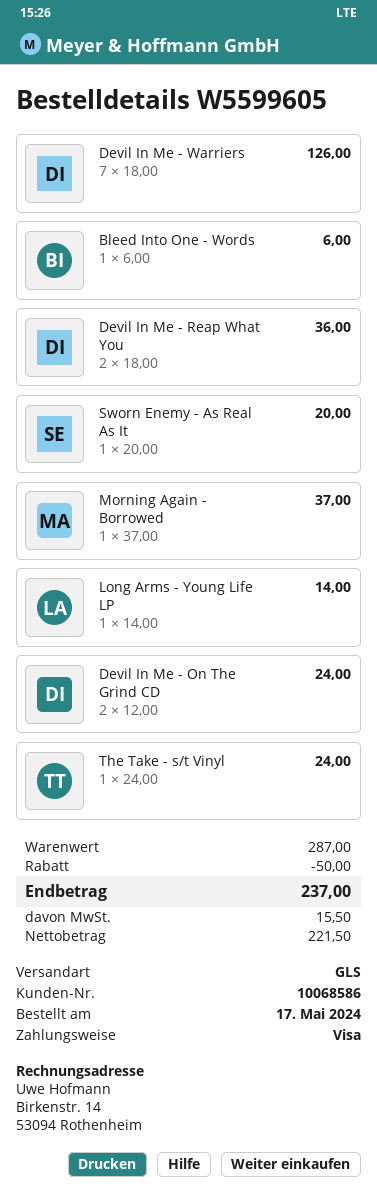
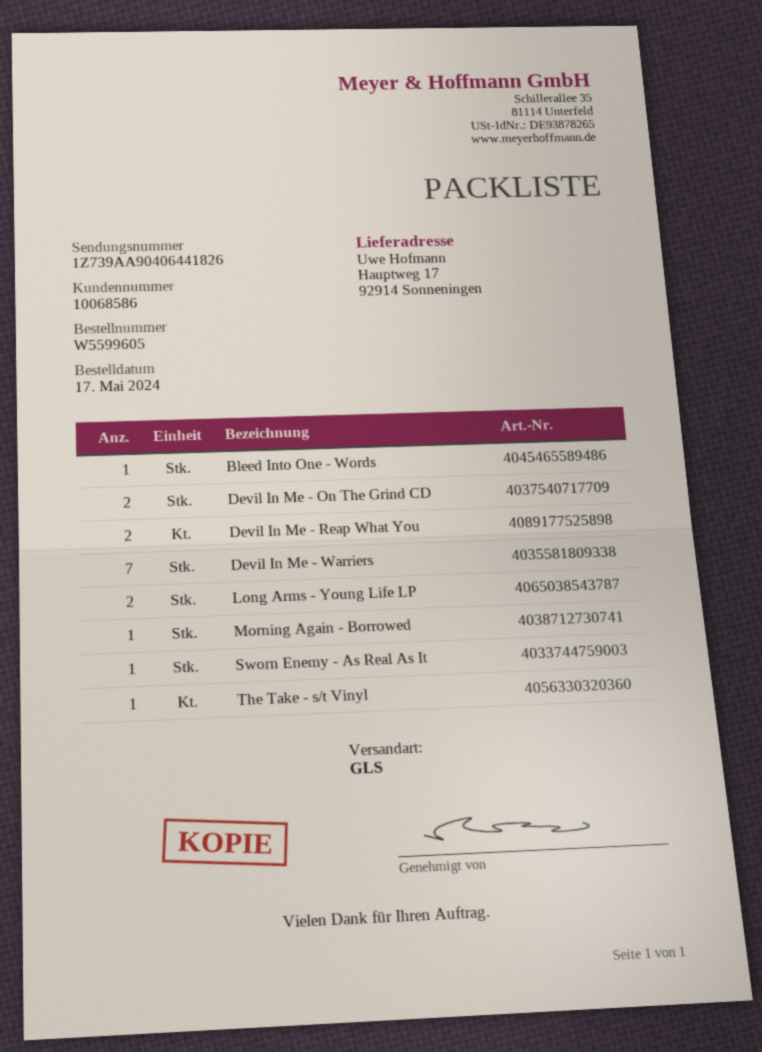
Long Arms - Young Life LP: 1 -> 2

